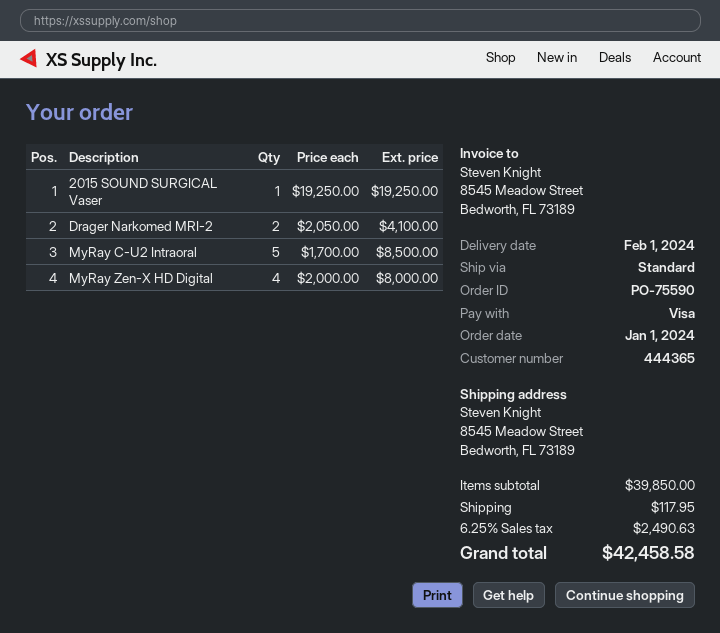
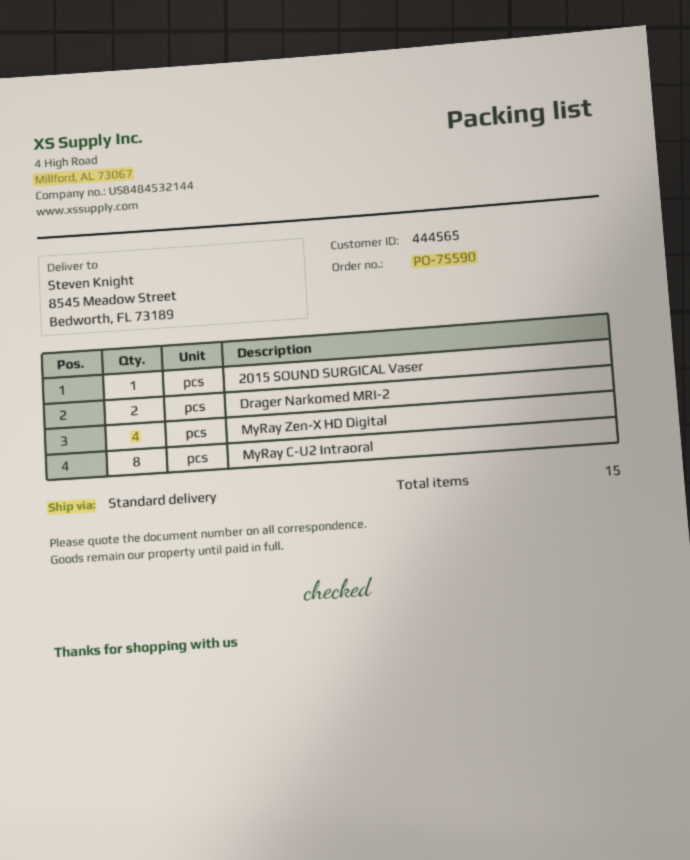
customer number: 444365 -> 444565
MyRay C-U2 Intraoral: 5 -> 8

